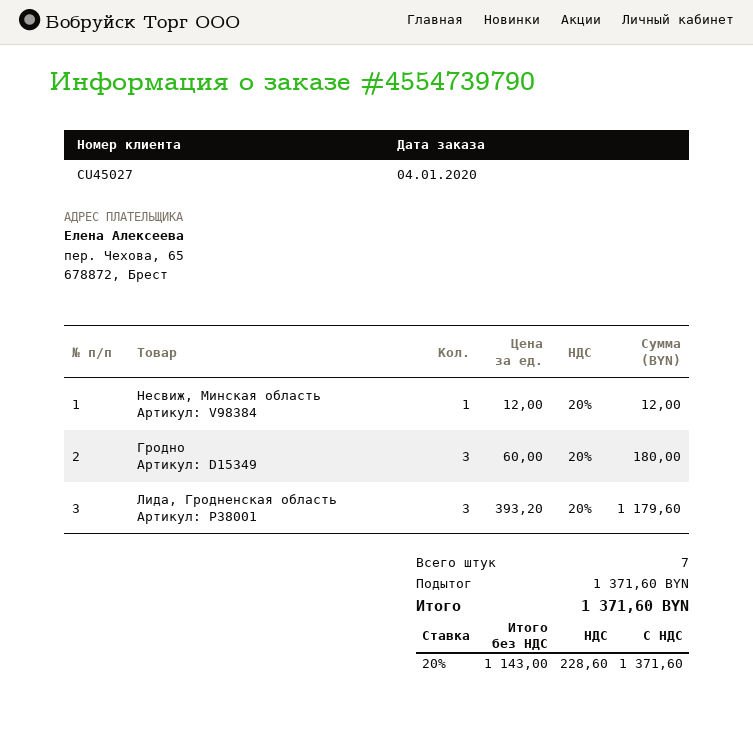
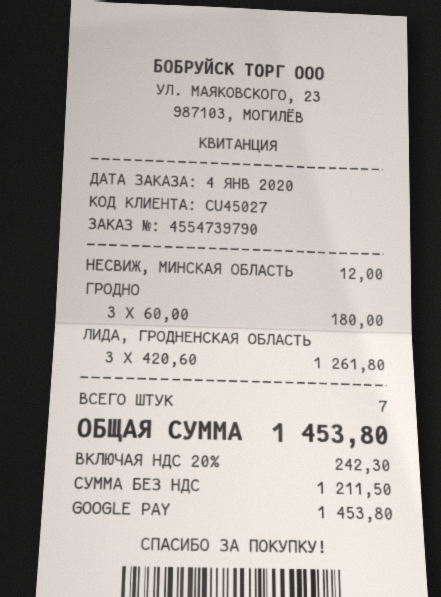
Лида, Гродненская область: 3 x 393.20 = 1179.60 -> 3 x 420.60 = 1261.80
net: 1143.00 -> 1211.50
tax: 20% = 228.60 -> 20% = 242.30
total: 1371.60 -> 1453.80

